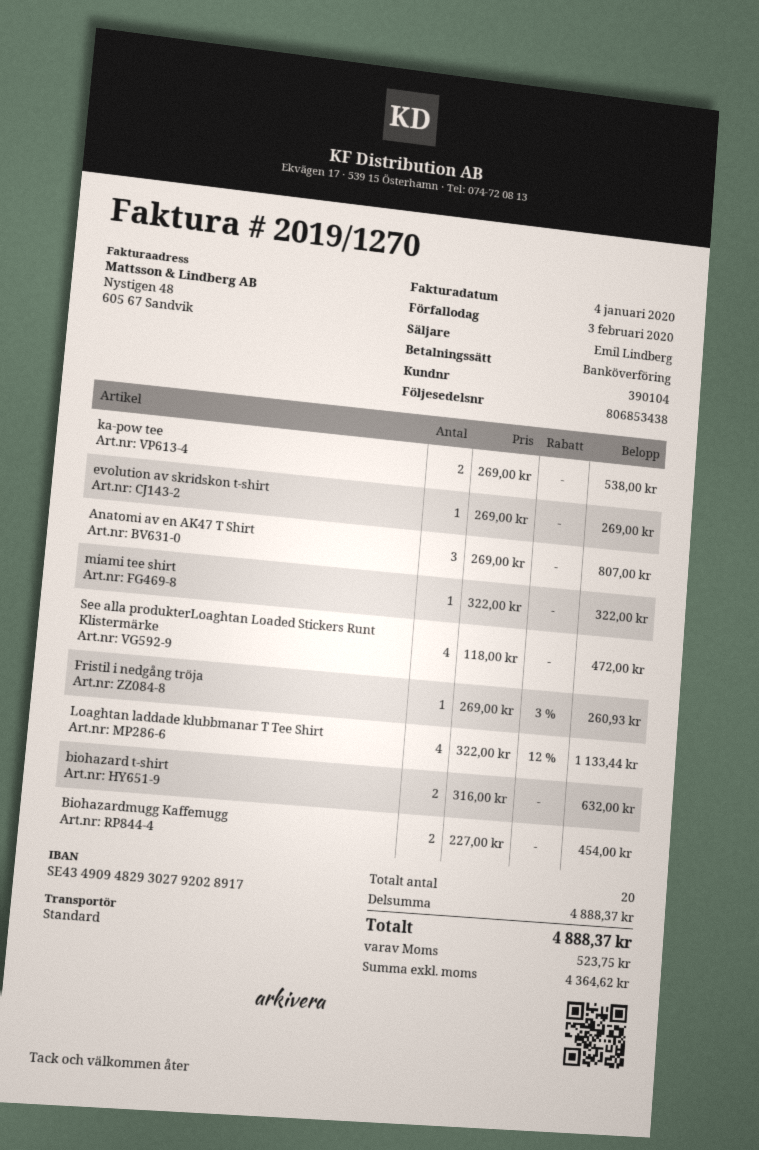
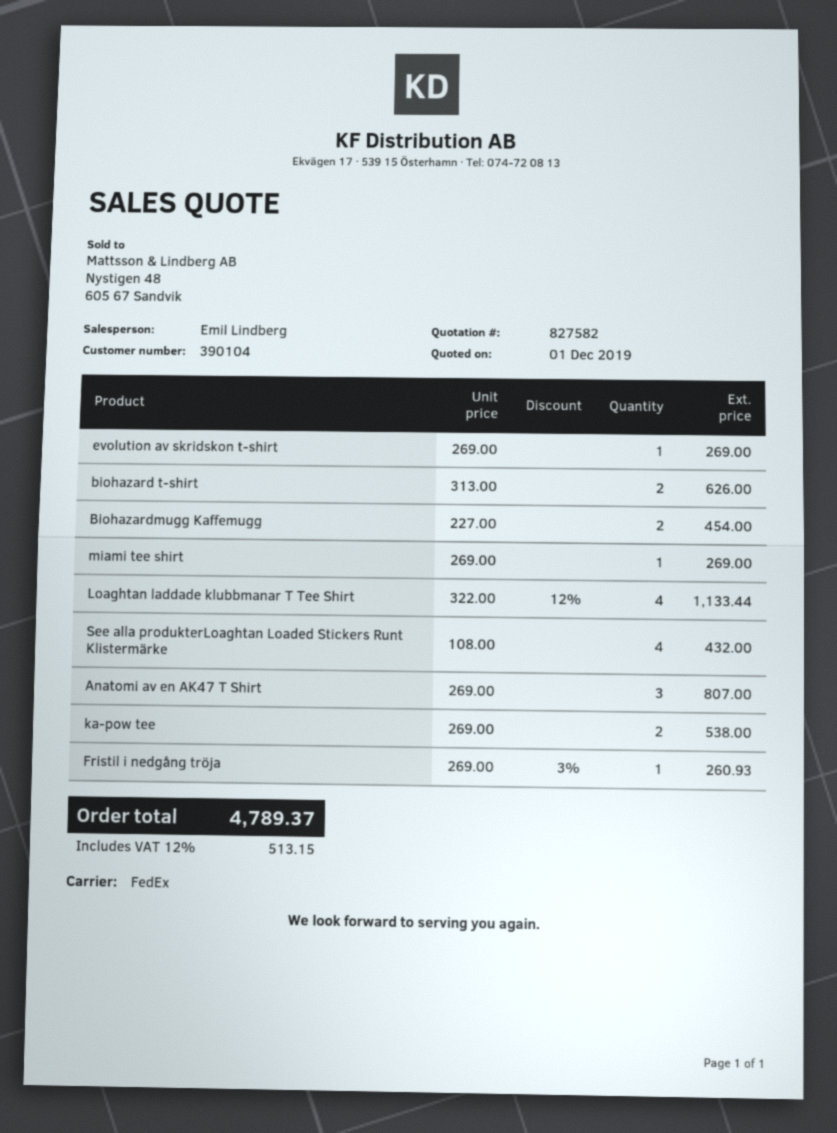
shipping method: standard -> FedEx
miami tee shirt: 1 x 322.00 = 322.00 -> 1 x 269.00 = 269.00
See alla produkterLoaghtan Loaded Stickers Runt Klistermärke: 4 x 118.00 = 472.00 -> 4 x 108.00 = 432.00
biohazard t-shirt: 2 x 316.00 = 632.00 -> 2 x 313.00 = 626.00
tax: 523.75 -> 513.15
total: 4888.37 -> 4789.37

